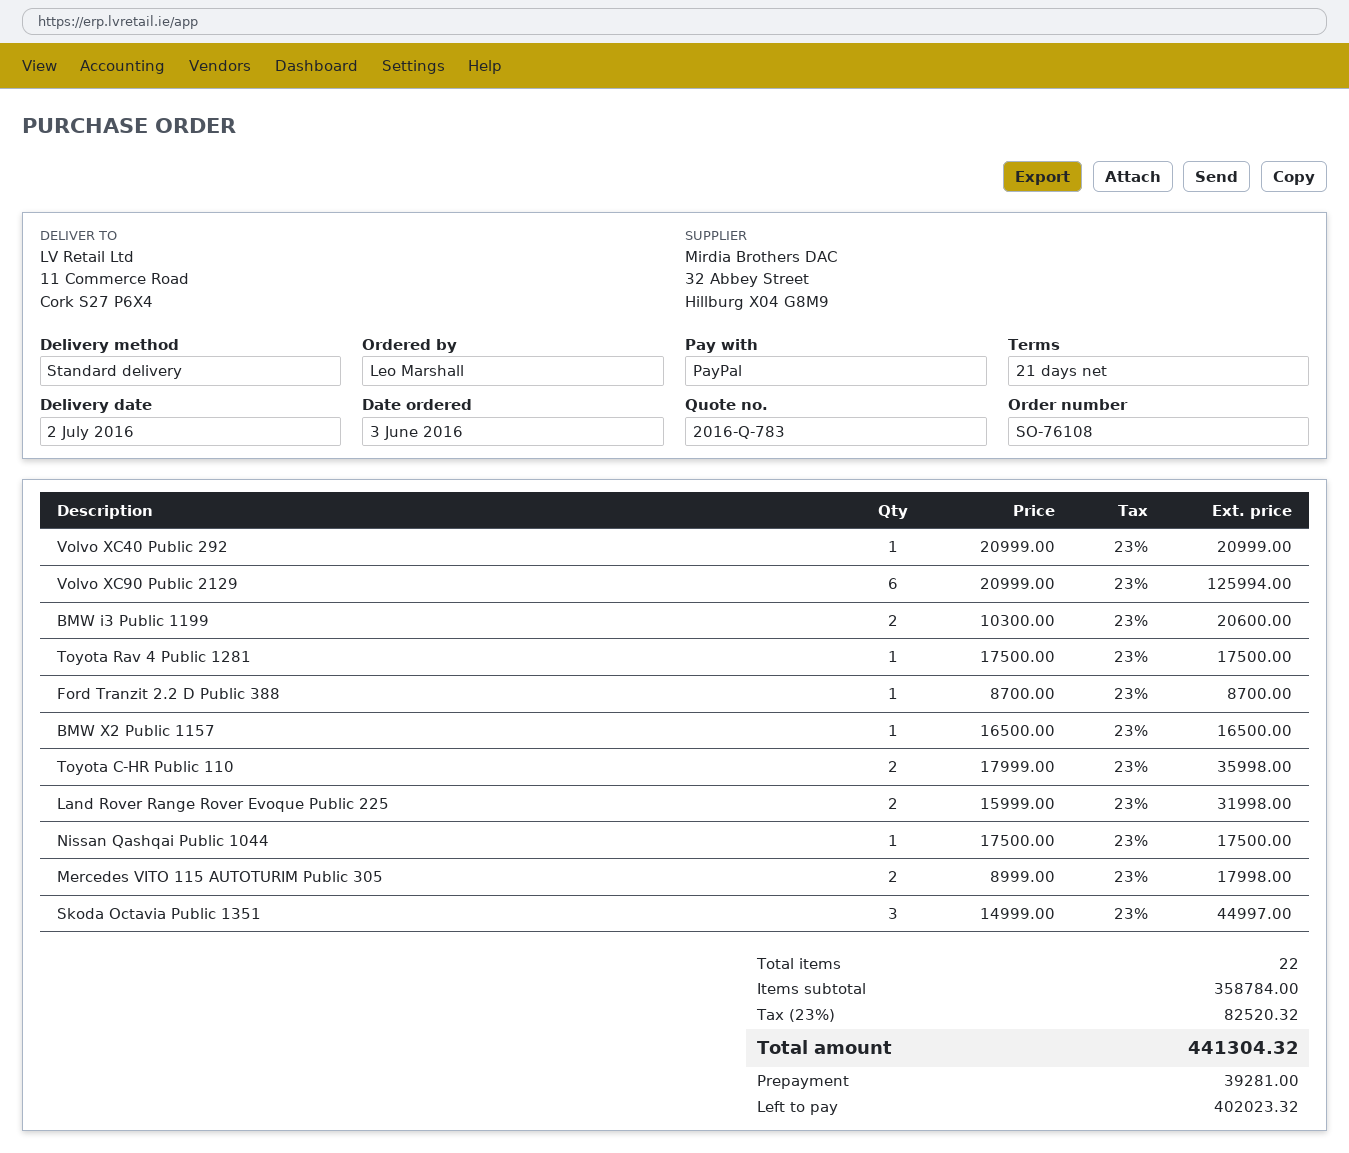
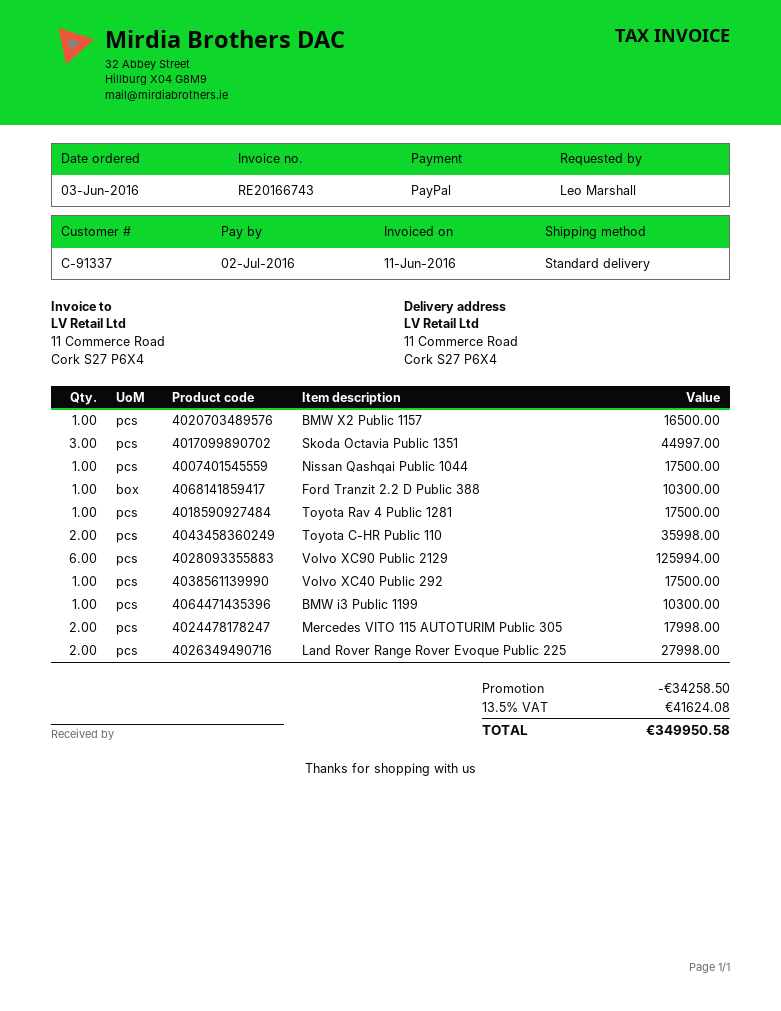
Volvo XC40 Public 292: 1 for 20999.00 -> 1 for 17500.00
BMW i3 Public 1199: 2 for 20600.00 -> 1 for 10300.00
Ford Tranzit 2.2 D Public 388: 1 for 8700.00 -> 1 for 10300.00
Land Rover Range Rover Evoque Public 225: 2 for 31998.00 -> 2 for 27998.00
discount: none -> 34258.50
tax: 23% = 82520.32 -> 13.5% = 41624.08
total: 441304.32 -> 349950.58

